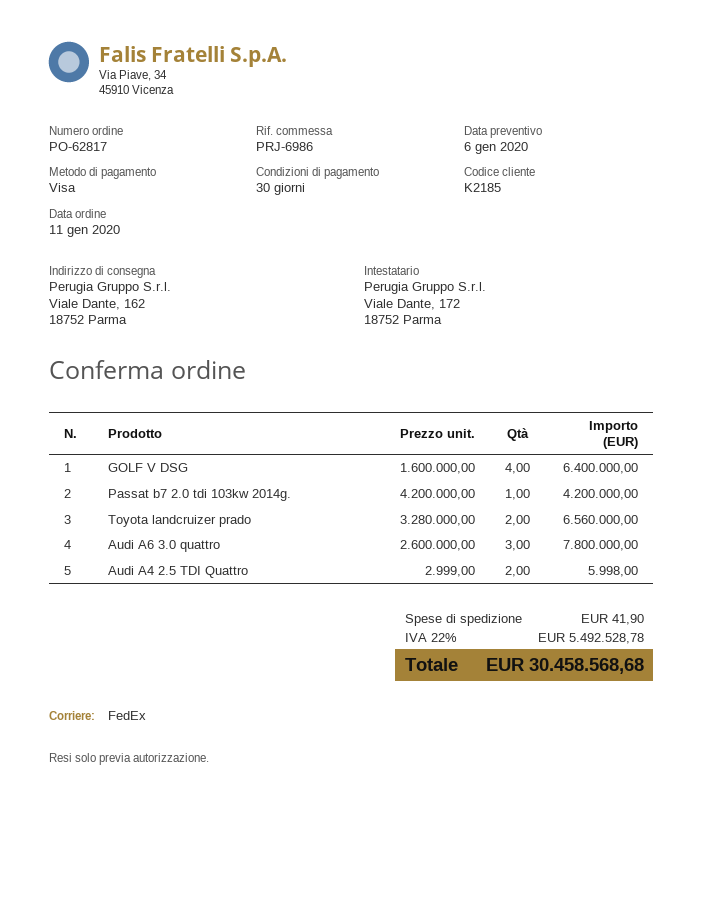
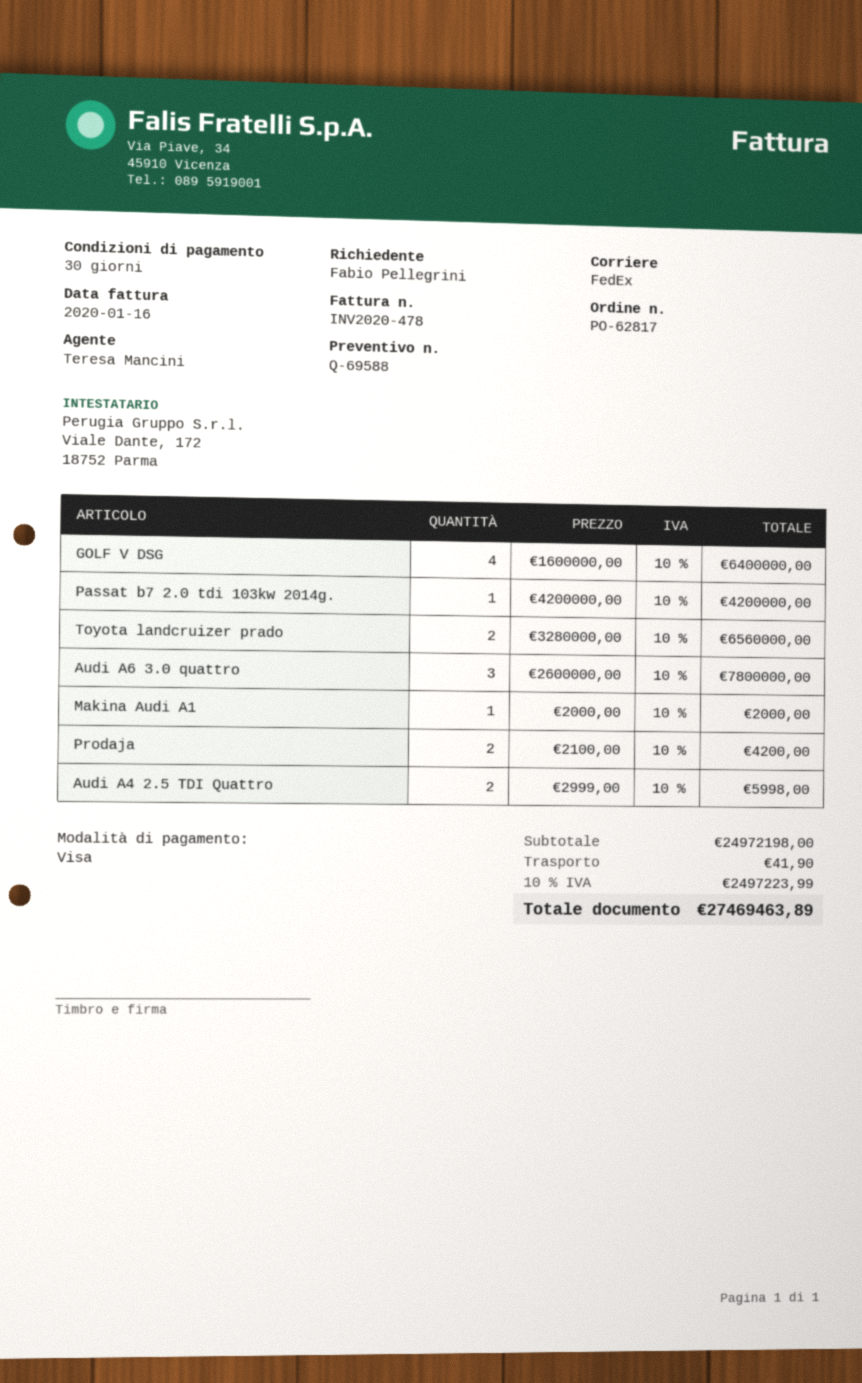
Makina Audi A1: none -> 1 x 2000.00 = 2000.00
Prodaja: none -> 2 x 2100.00 = 4200.00
tax: 22% = 5492528.78 -> 10% = 2497223.99
total: 30458568.68 -> 27469463.89

